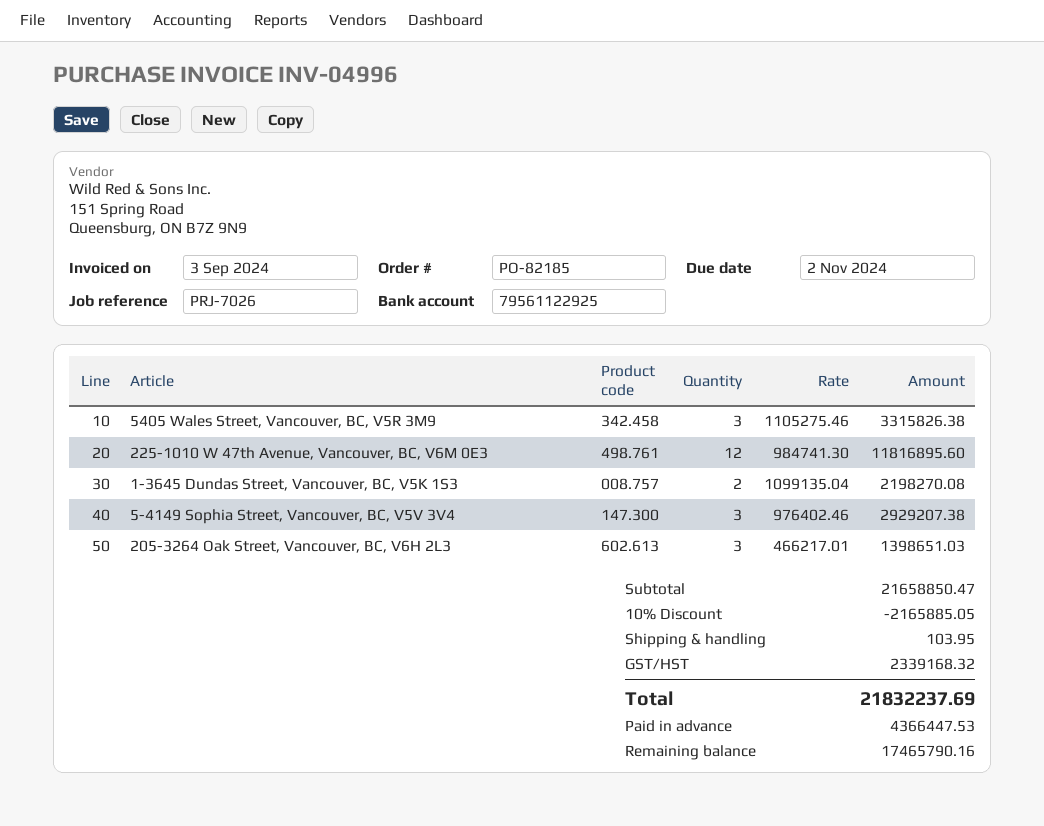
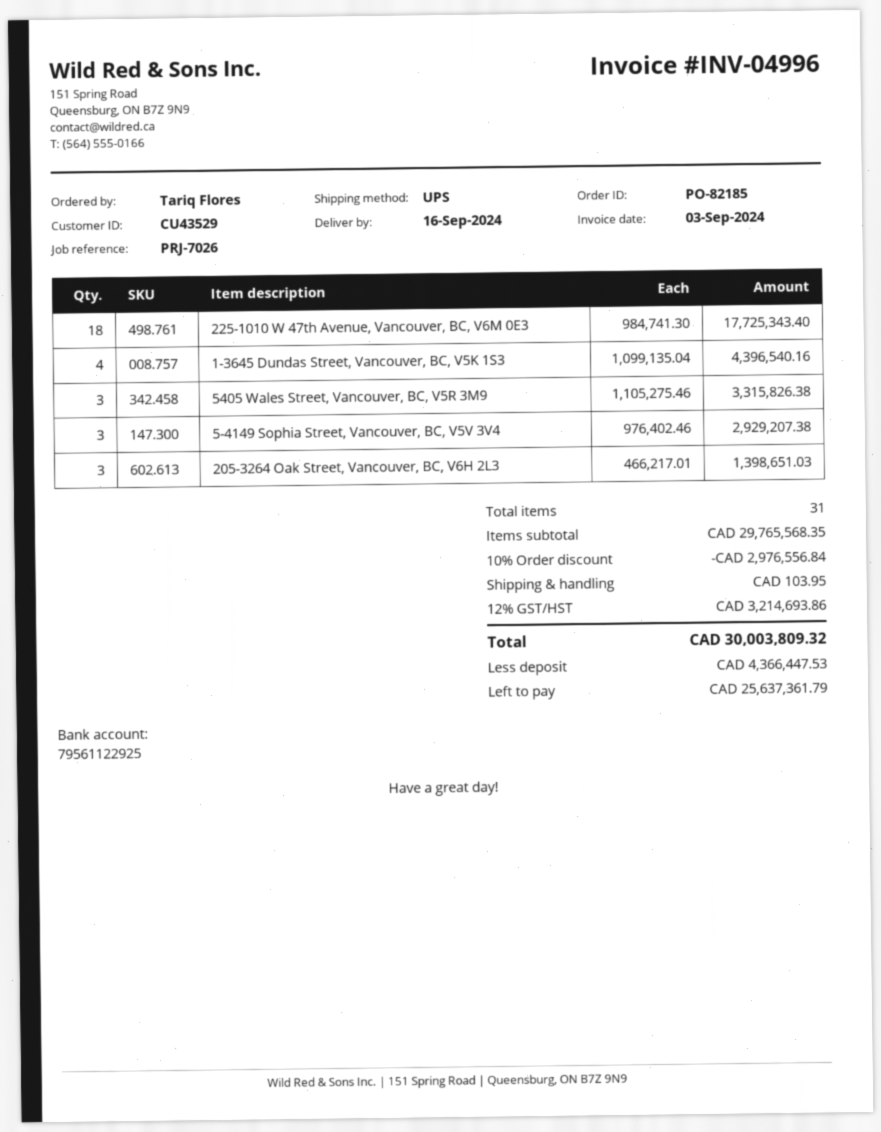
225-1010 W 47th Avenue, Vancouver, BC, V6M 0E3: 12 x 984741.30 = 11816895.60 -> 18 x 984741.30 = 17725343.40
1-3645 Dundas Street, Vancouver, BC, V5K 1S3: 2 x 1099135.04 = 2198270.08 -> 4 x 1099135.04 = 4396540.16
subtotal: 21658850.47 -> 29765568.35
discount: 10% = 2165885.05 -> 10% = 2976556.84
tax: 2339168.32 -> 3214693.86
total: 21832237.69 -> 30003809.32
balance: 17465790.16 -> 25637361.79

